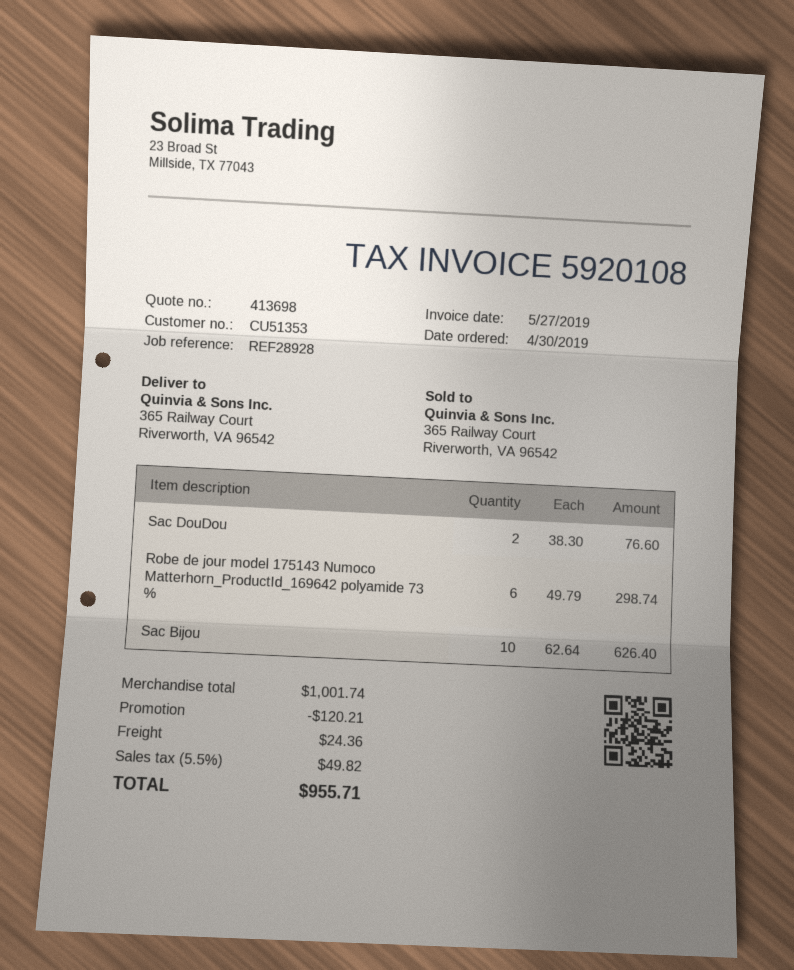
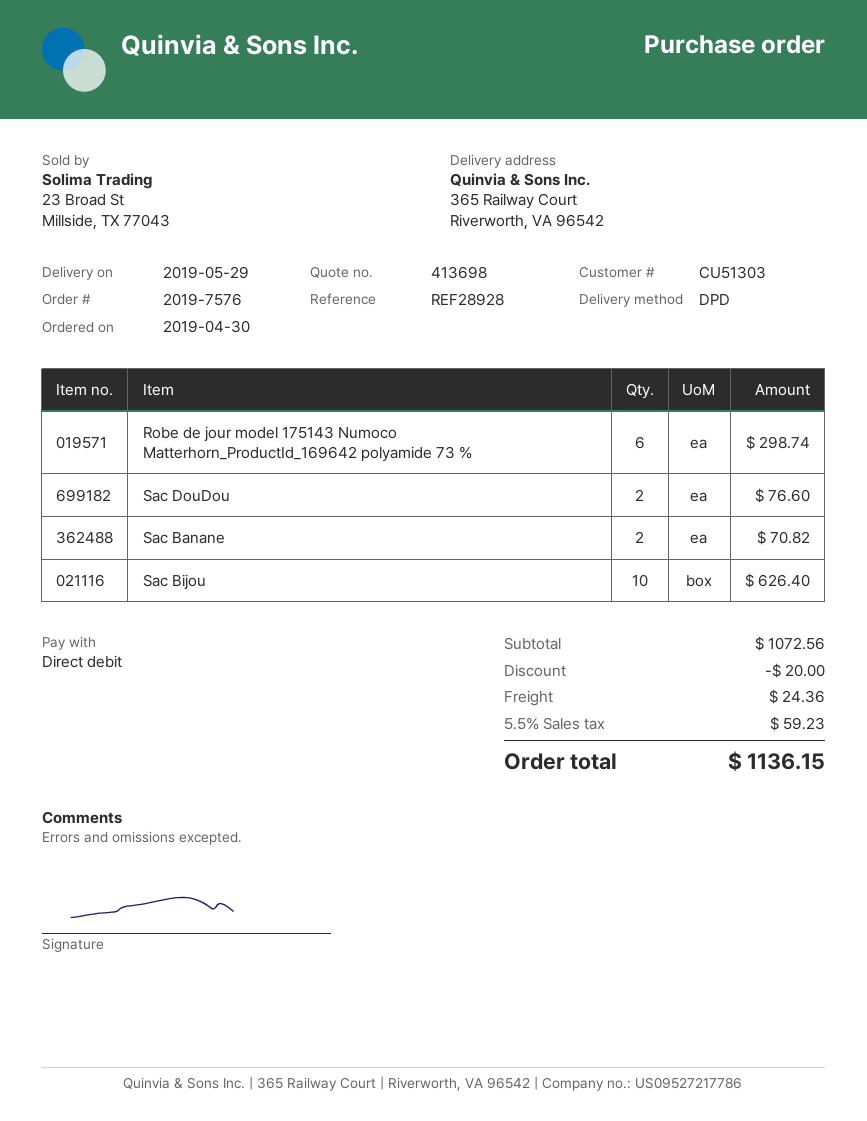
customer number: CU51353 -> CU51303
Sac Banane: none -> 2 for 70.82
subtotal: 1001.74 -> 1072.56
discount: 120.21 -> 20.00
tax: 5.5% = 49.82 -> 5.5% = 59.23
total: 955.71 -> 1136.15

